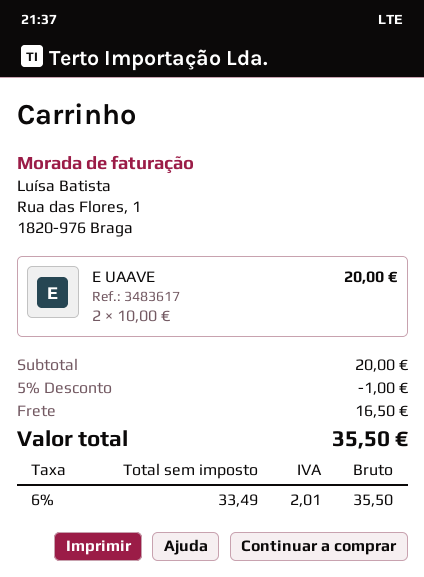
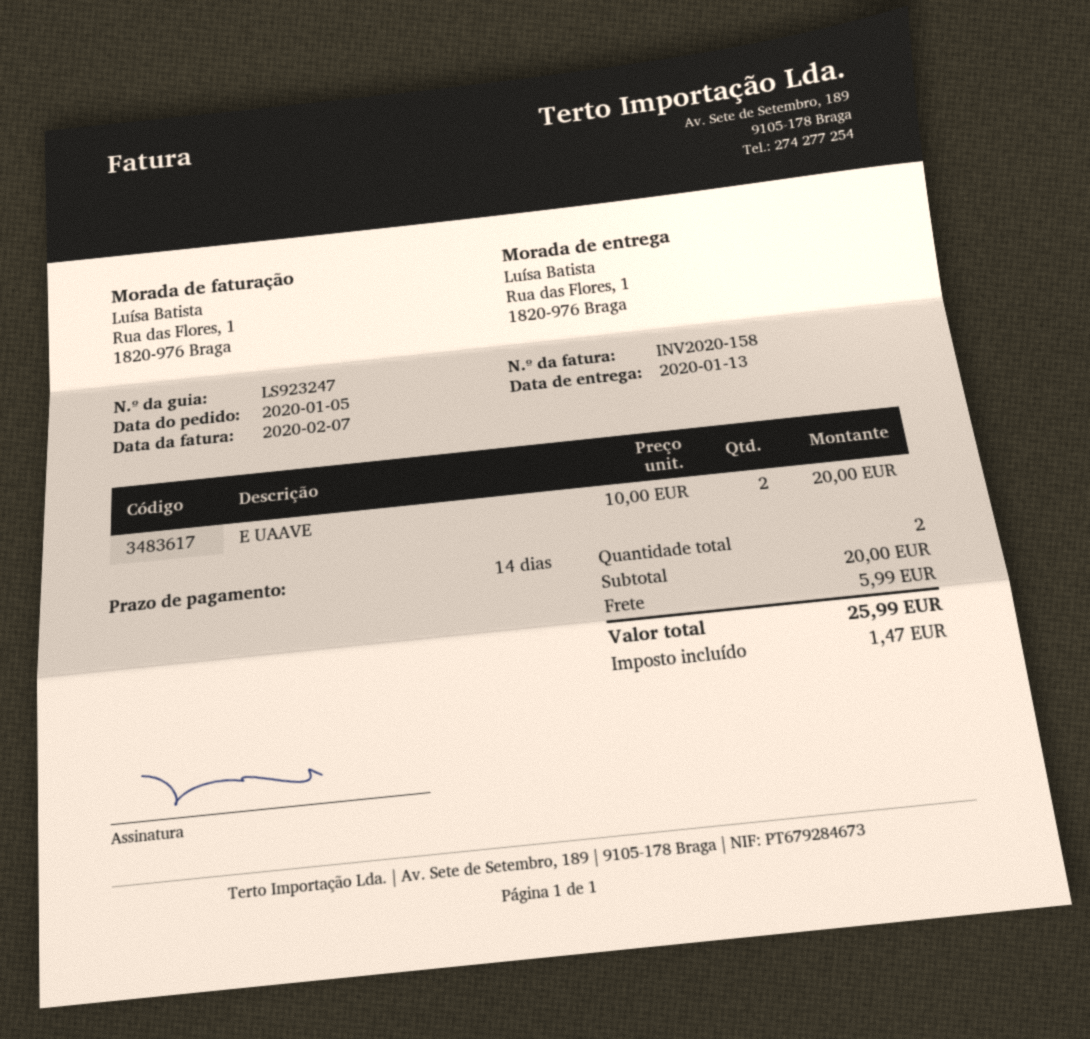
discount: 5% = 1.00 -> none
shipping: 16.50 -> 5.99
tax: 2.01 -> 1.47
total: 35.50 -> 25.99

